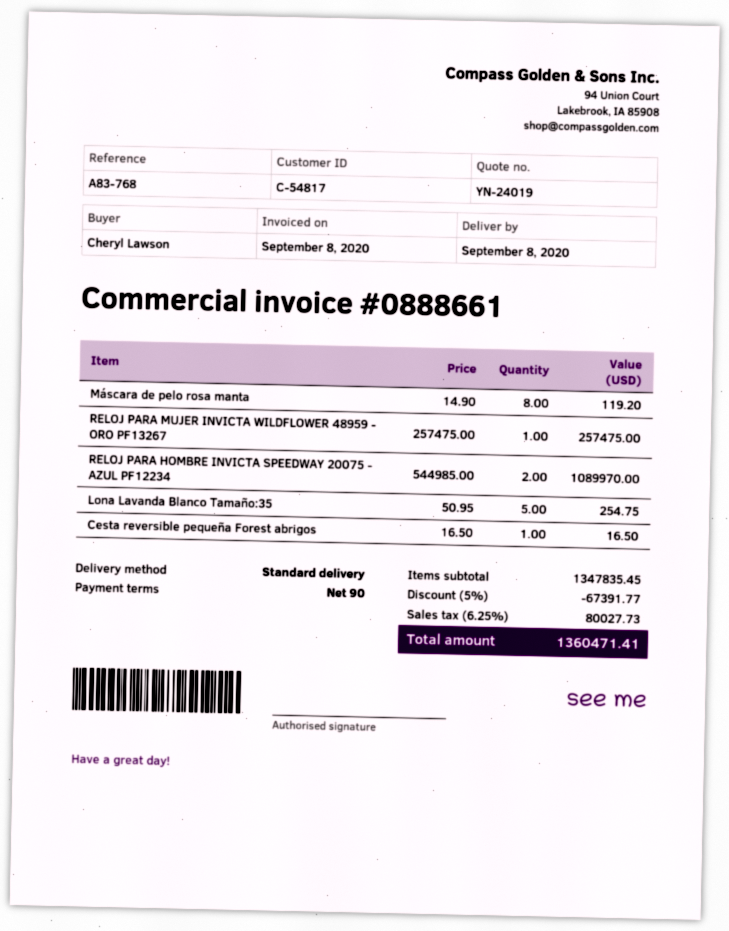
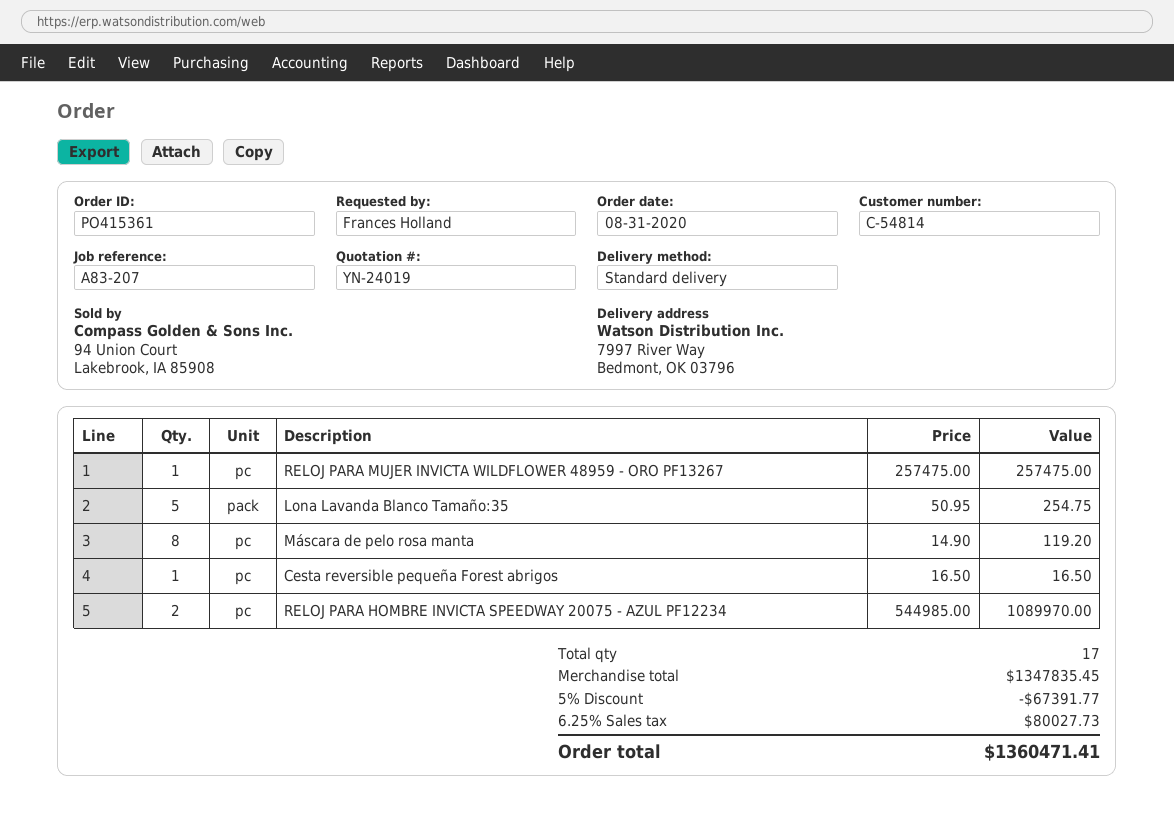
customer number: C-54817 -> C-54814
reference: A83-768 -> A83-207
ordered by: Cheryl Lawson -> Frances Holland

